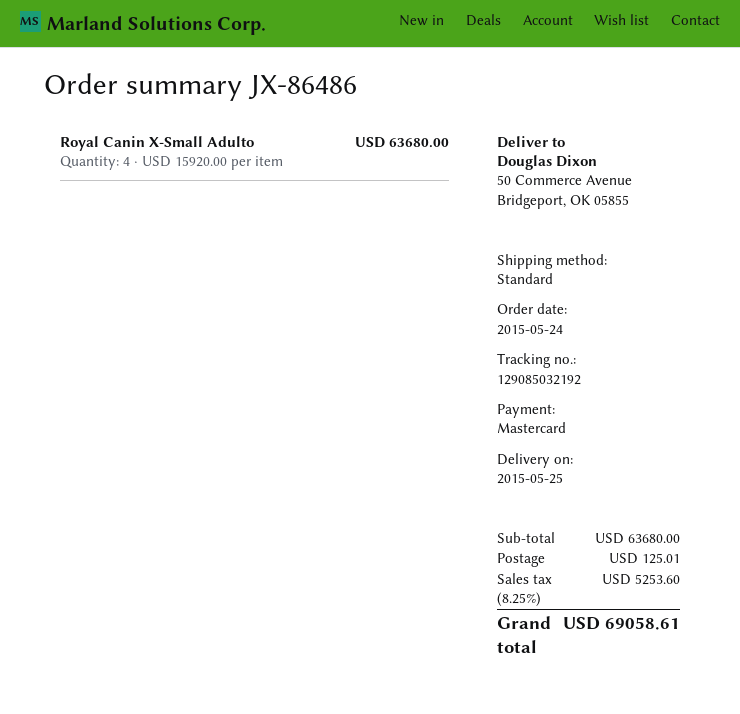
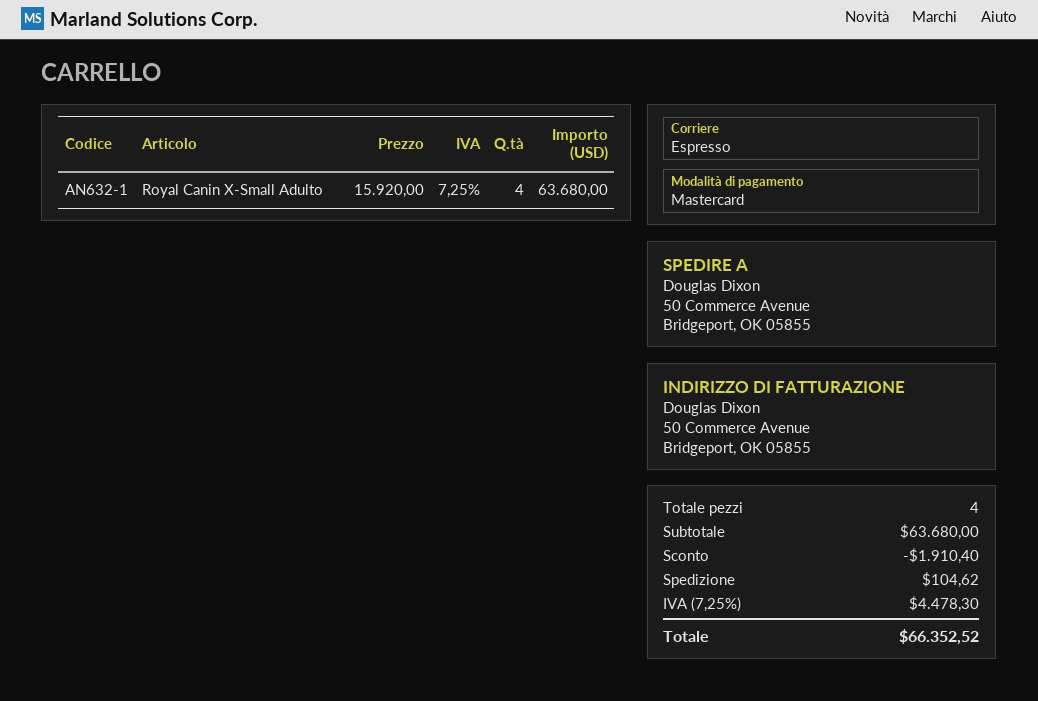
shipping method: standard -> express
discount: none -> 1910.40
shipping: 125.01 -> 104.62
tax: 8.25% = 5253.60 -> 7.25% = 4478.30
total: 69058.61 -> 66352.52

